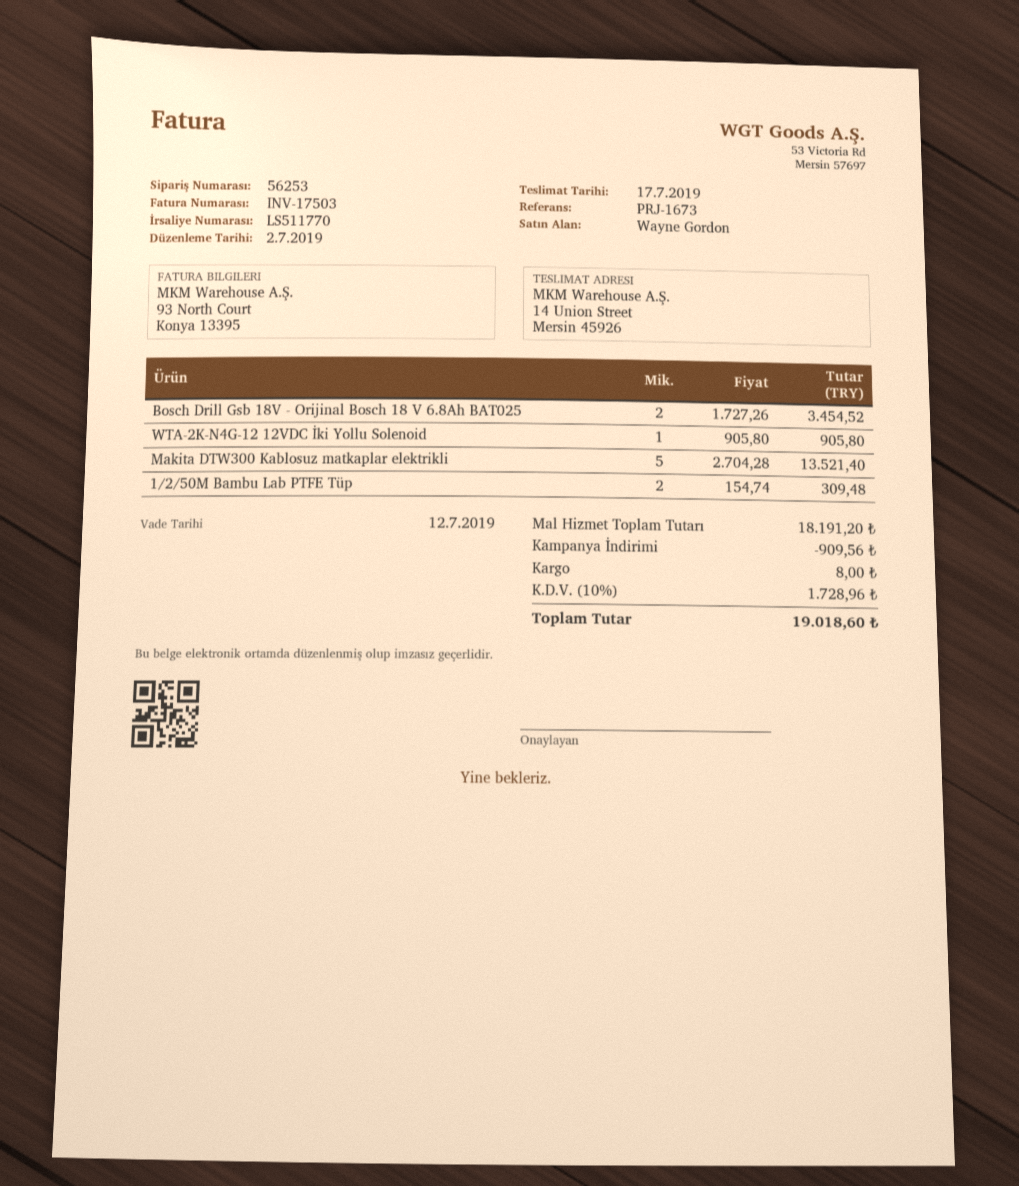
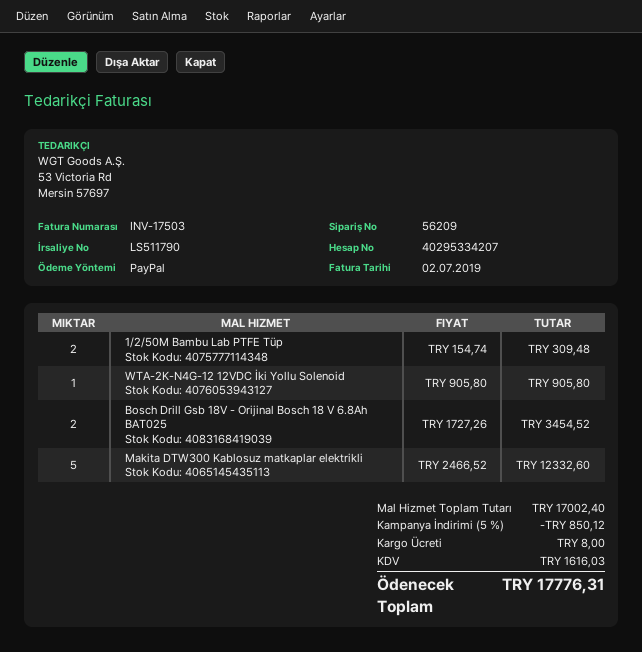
order number: 56253 -> 56209
delivery note number: LS511770 -> LS511790
Makita DTW300 Kablosuz matkaplar elektrikli: 5 x 2704.28 = 13521.40 -> 5 x 2466.52 = 12332.60
subtotal: 18191.20 -> 17002.40
discount: 909.56 -> 850.12
tax: 1728.96 -> 1616.03
total: 19018.60 -> 17776.31

